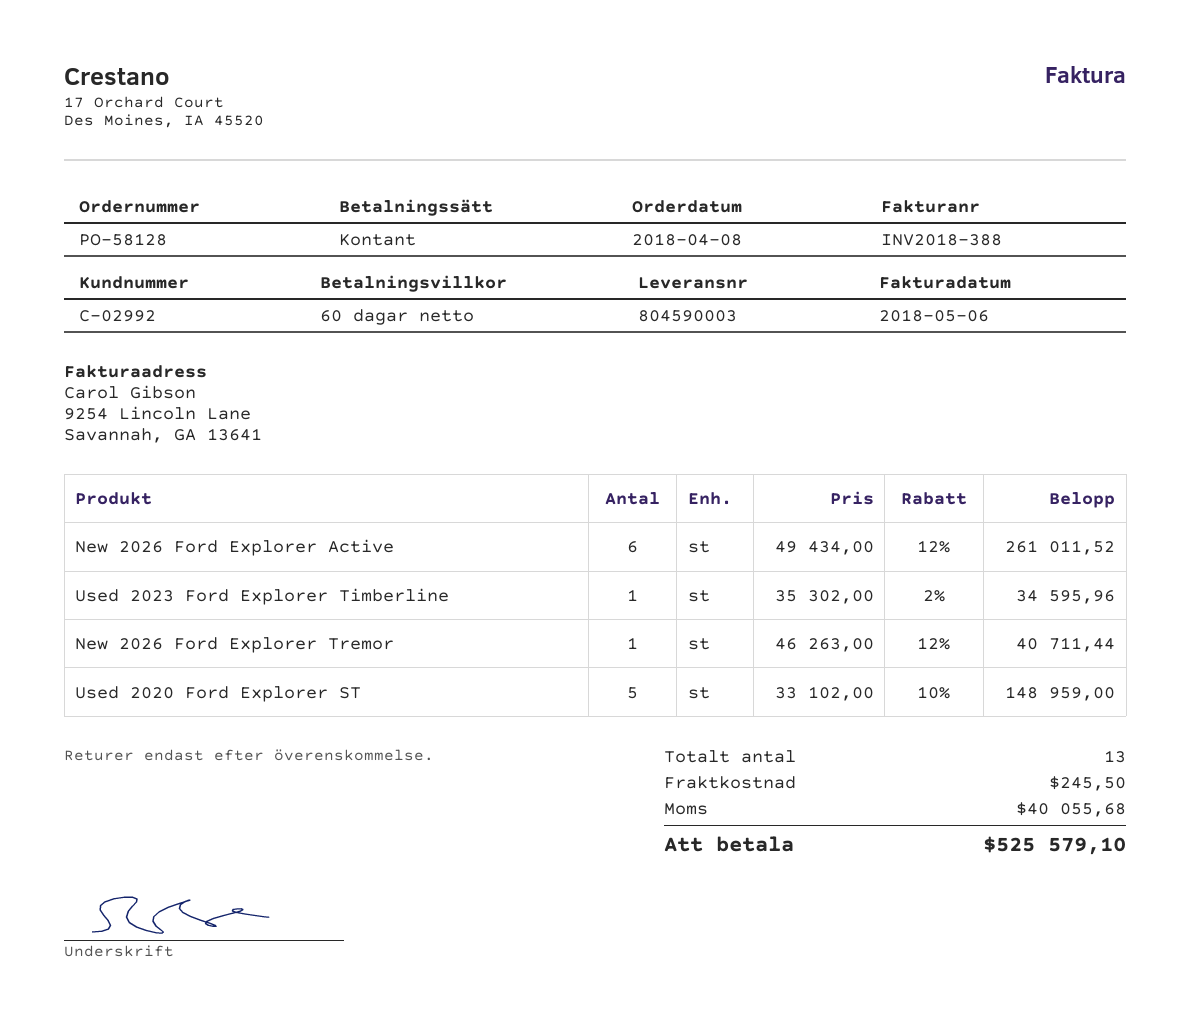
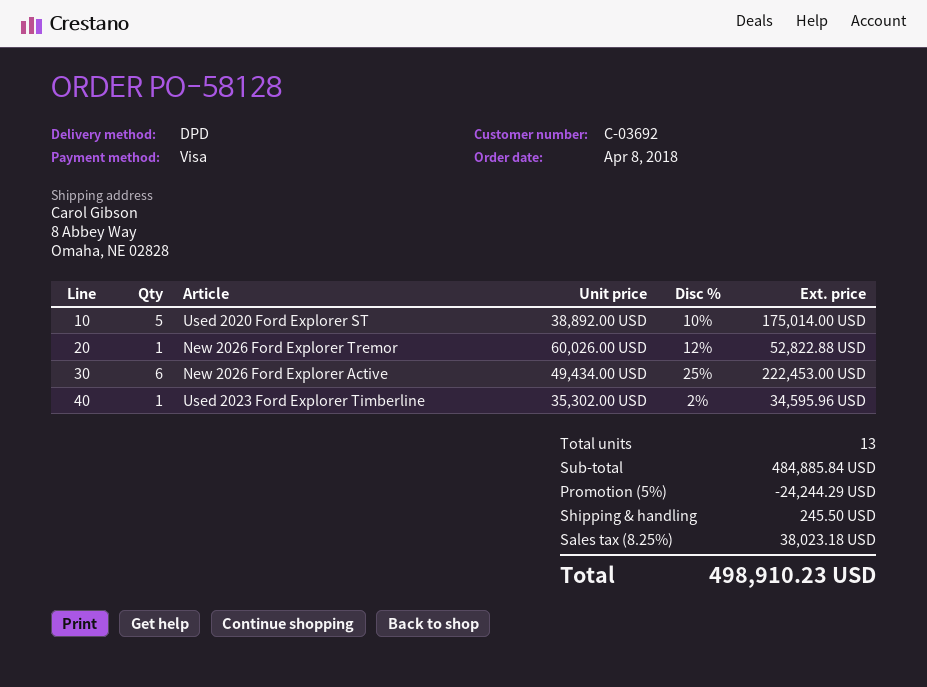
customer number: C-02992 -> C-03692
payment method: cash -> Visa
New 2026 Ford Explorer Active: 6 x 49434.00 - 12% = 261011.52 -> 6 x 49434.00 - 25% = 222453.00
New 2026 Ford Explorer Tremor: 1 x 46263.00 - 12% = 40711.44 -> 1 x 60026.00 - 12% = 52822.88
Used 2020 Ford Explorer ST: 5 x 33102.00 - 10% = 148959.00 -> 5 x 38892.00 - 10% = 175014.00
discount: none -> 5% = 24244.29
tax: 40055.68 -> 38023.18
total: 525579.10 -> 498910.23

